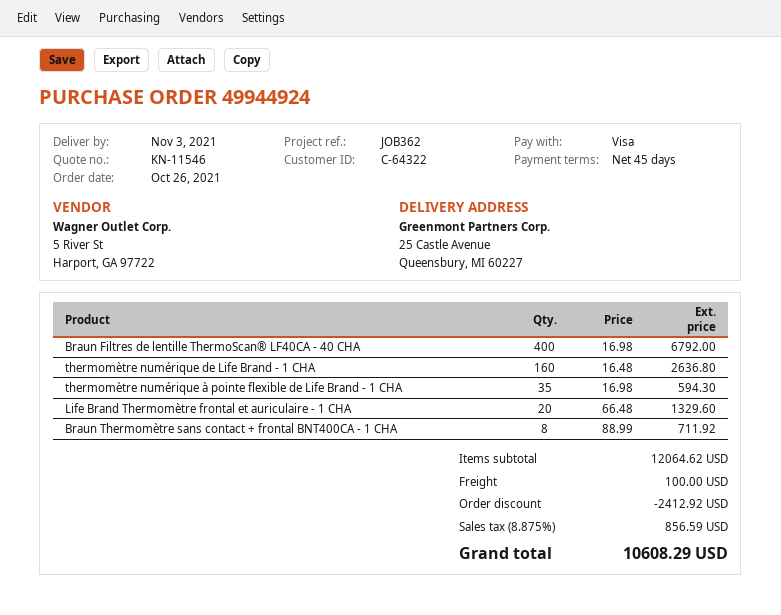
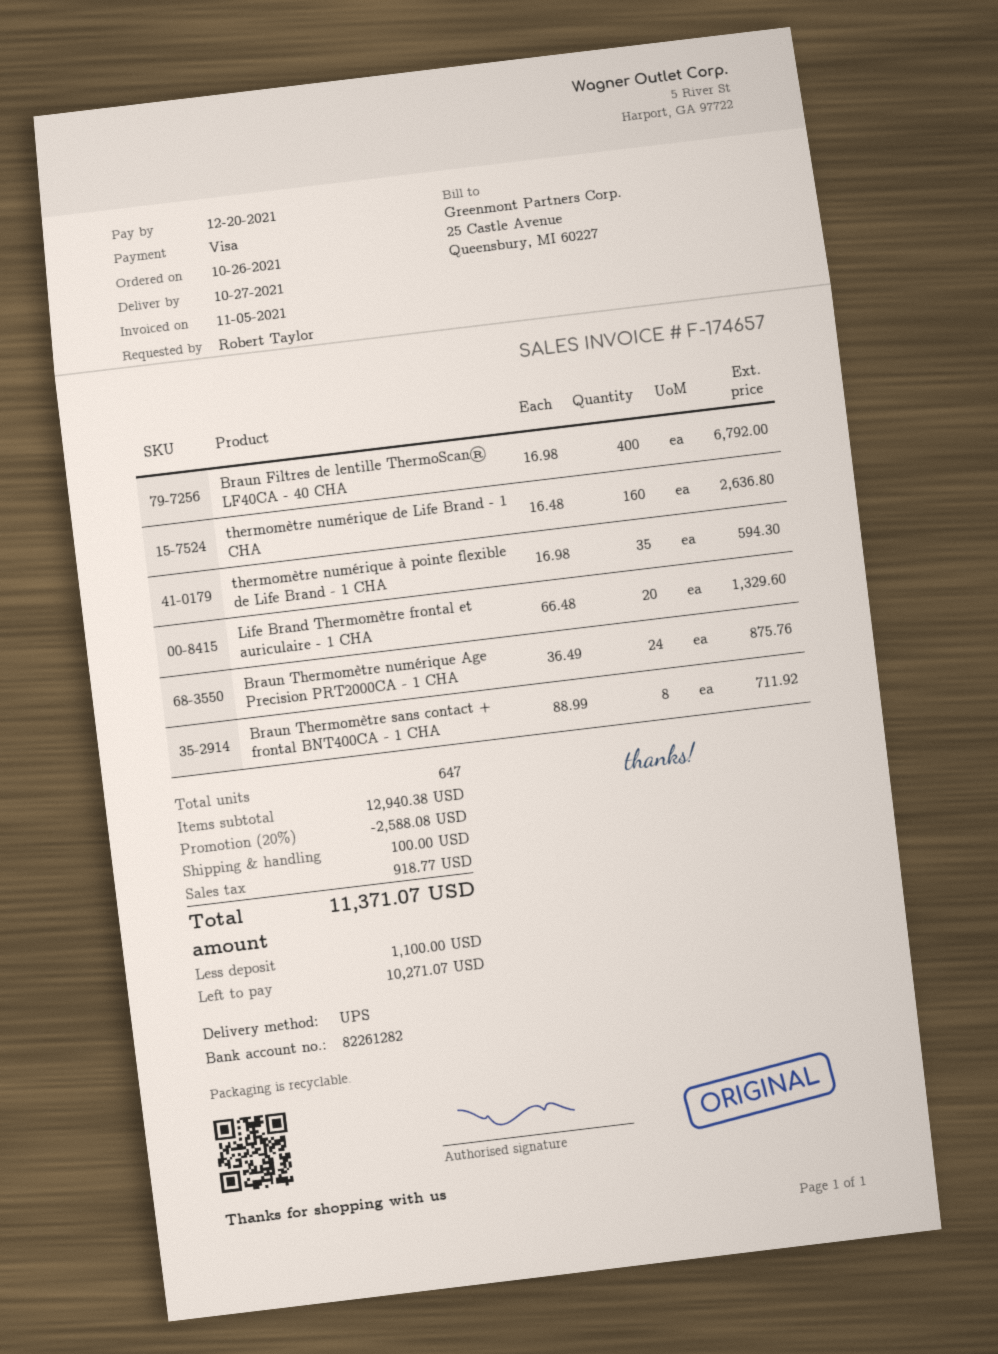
delivery date: 2021-11-03 -> 2021-10-27
Braun Thermomètre numérique Age Precision PRT2000CA - 1 CHA: none -> 24 x 36.49 = 875.76
subtotal: 12064.62 -> 12940.38
discount: 2412.92 -> 2588.08
tax: 856.59 -> 918.77
total: 10608.29 -> 11371.07

